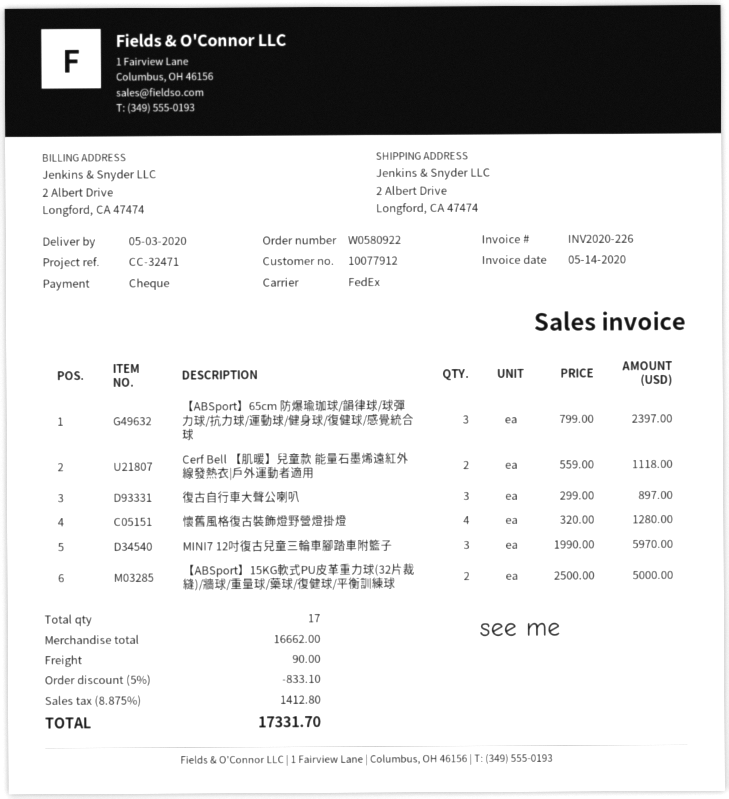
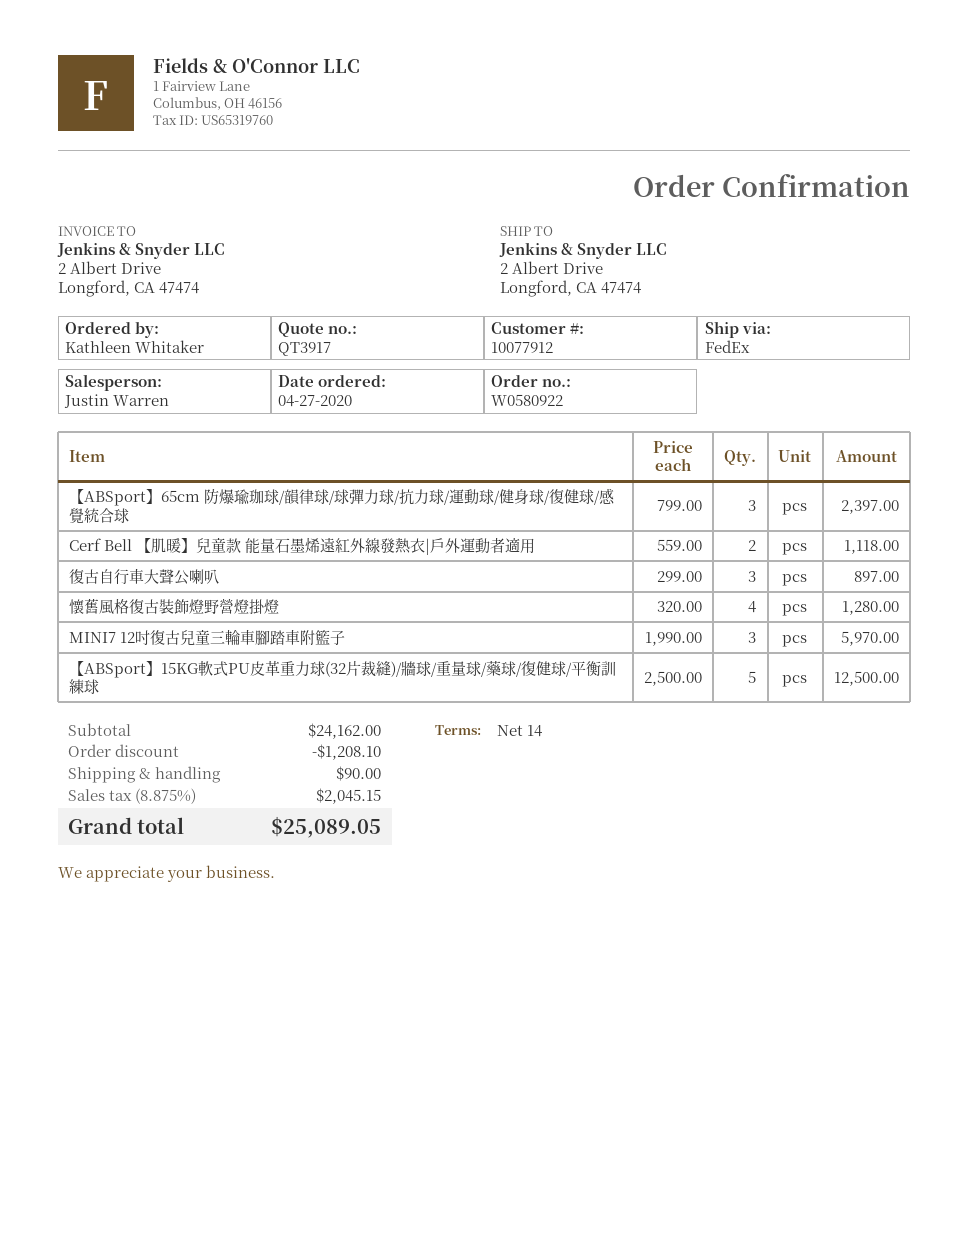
【ABSport】15KG軟式PU皮革重力球(32片裁縫)/牆球/重量球/藥球/復健球/平衡訓練球: 2 x 2500.00 = 5000.00 -> 5 x 2500.00 = 12500.00
subtotal: 16662.00 -> 24162.00
discount: 833.10 -> 1208.10
tax: 8.875% = 1412.80 -> 8.875% = 2045.15
total: 17331.70 -> 25089.05

